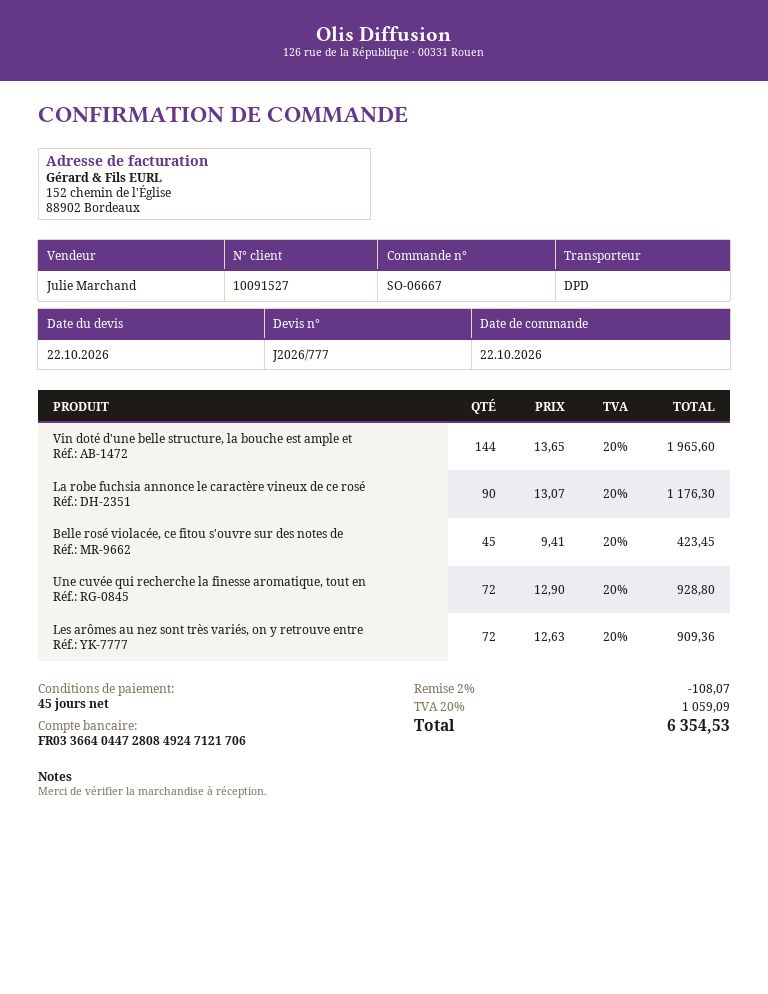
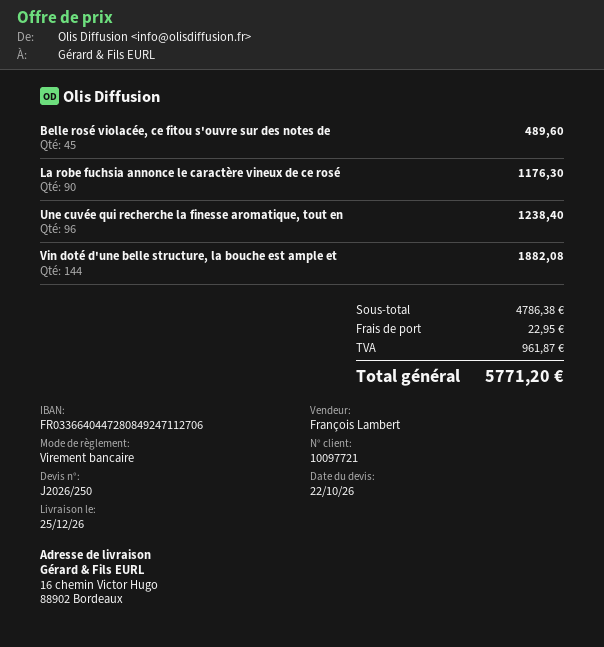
quote number: J2026/777 -> J2026/250
customer number: 10091527 -> 10097721
sales rep: Julie Marchand -> François Lambert
bank account: FR0336640447280849247121706 -> FR0336640447280849247112706
Vin doté d'une belle structure, la bouche est ample et: 144 for 1965.60 -> 144 for 1882.08
Belle rosé violacée, ce fitou s'ouvre sur des notes de: 45 for 423.45 -> 45 for 489.60
Une cuvée qui recherche la finesse aromatique, tout en: 72 for 928.80 -> 96 for 1238.40
Les arômes au nez sont très variés, on y retrouve entre: 72 for 909.36 -> none
discount: 2% = 108.07 -> none
shipping: none -> 22.95
tax: 1059.09 -> 961.87
total: 6354.53 -> 5771.20

